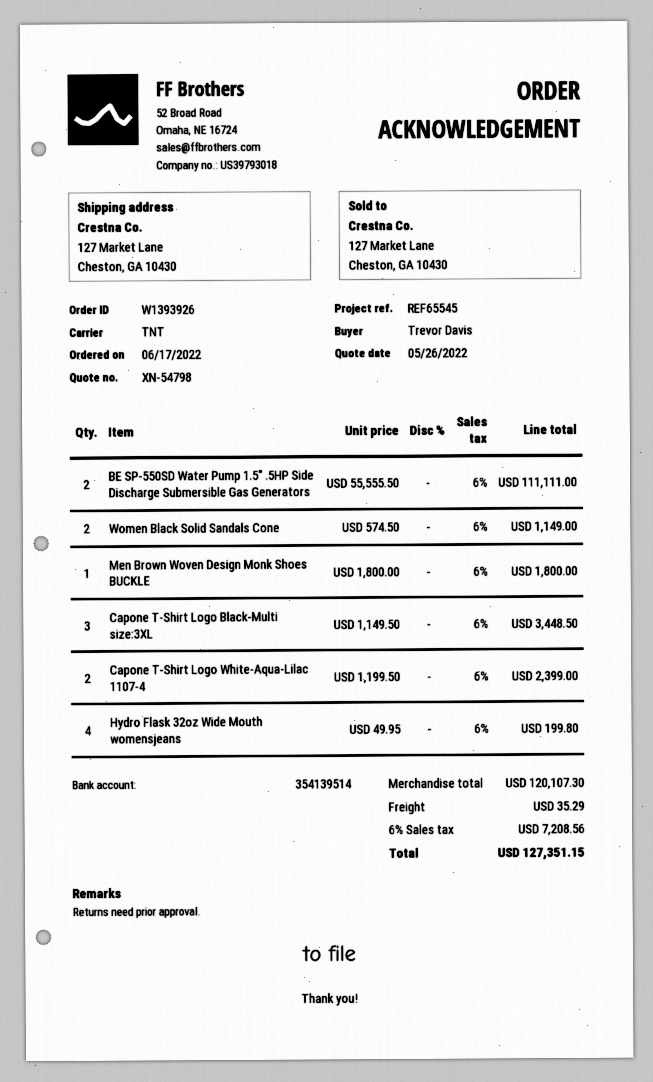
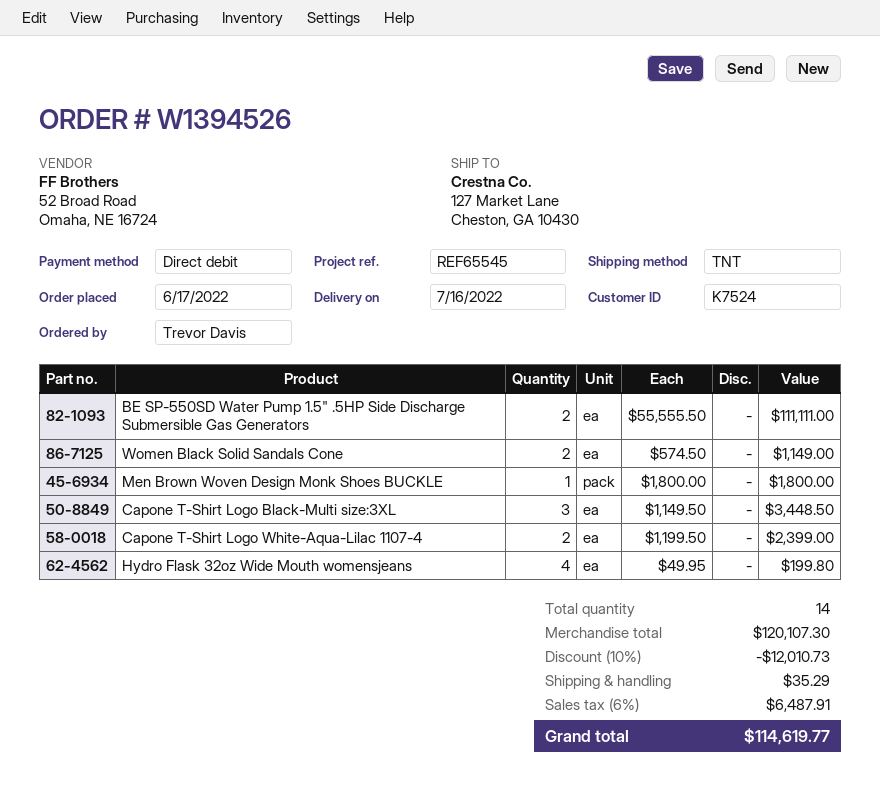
order number: W1393926 -> W1394526
discount: none -> 10% = 12010.73
tax: 6% = 7208.56 -> 6% = 6487.91
total: 127351.15 -> 114619.77

